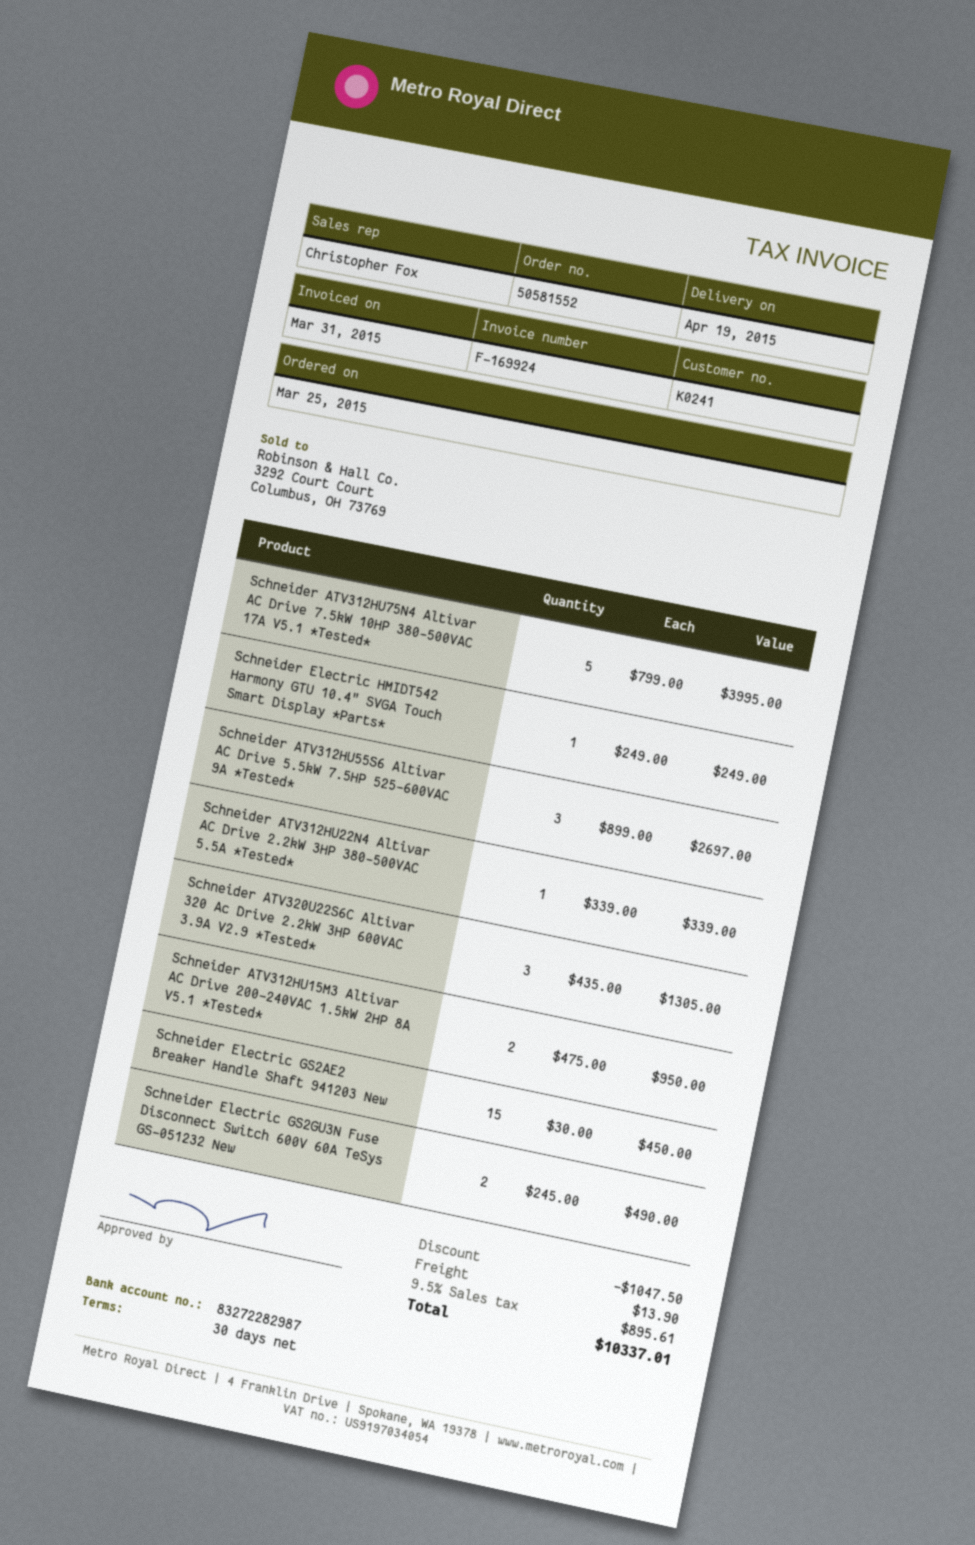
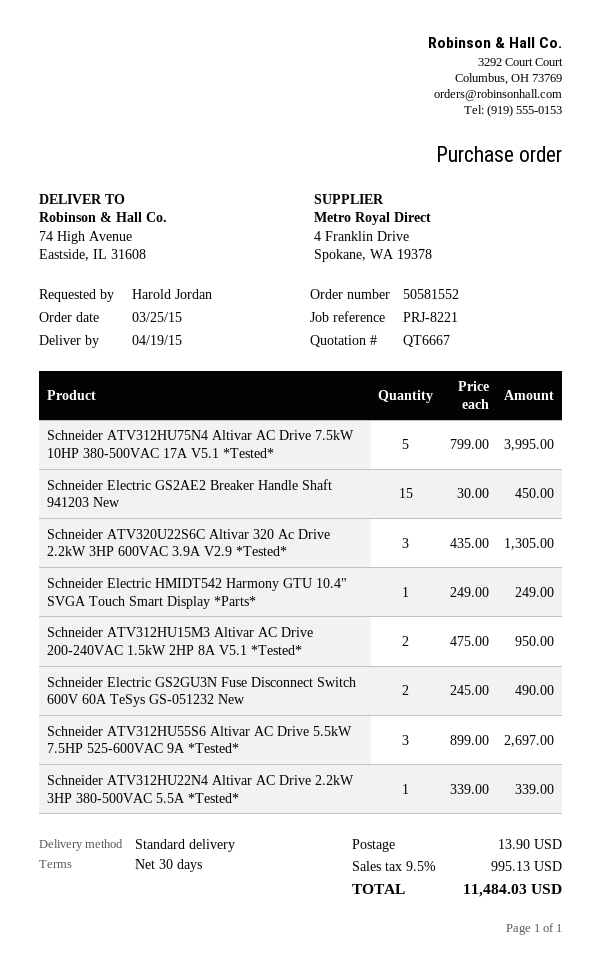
discount: 1047.50 -> none
tax: 9.5% = 895.61 -> 9.5% = 995.13
total: 10337.01 -> 11484.03

